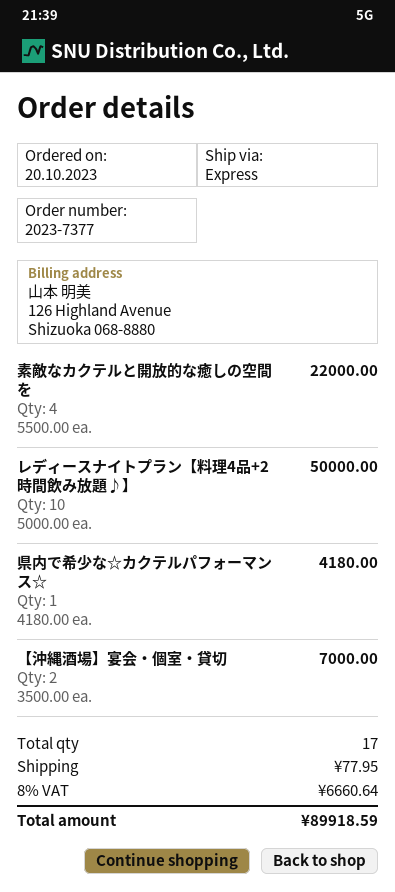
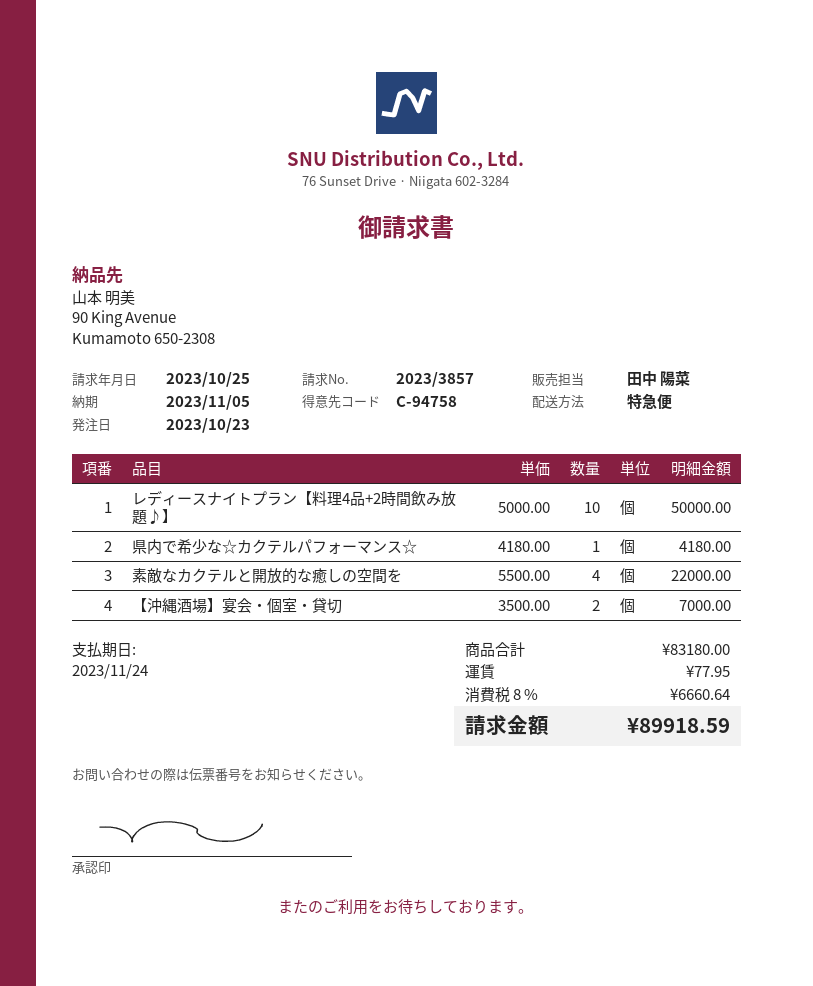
order date: 2023-10-20 -> 2023-10-23

